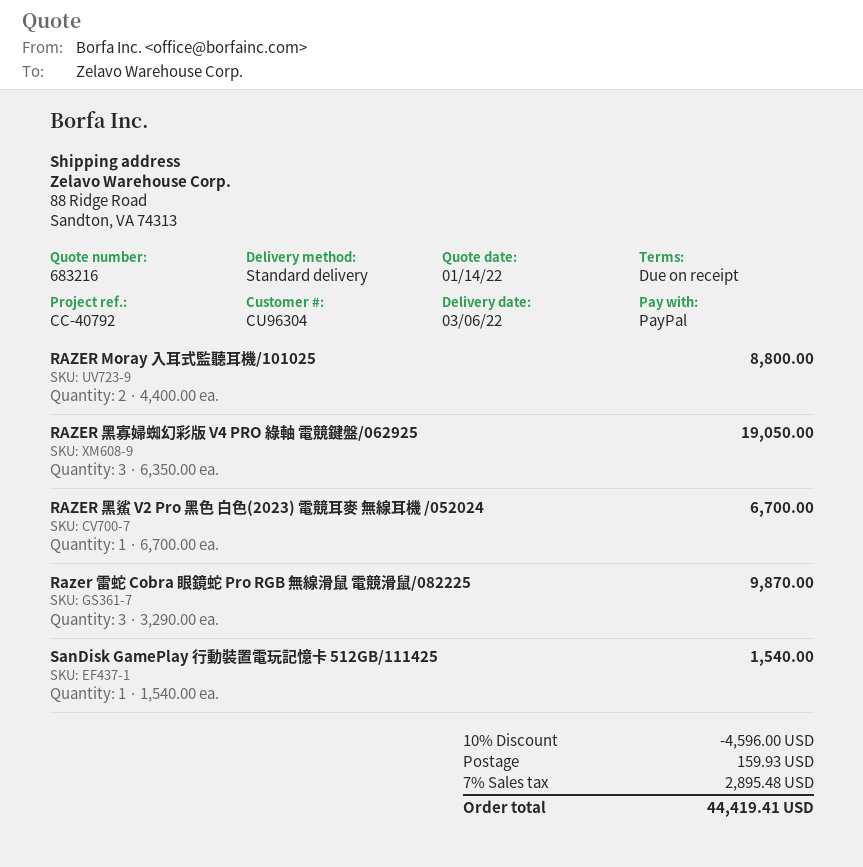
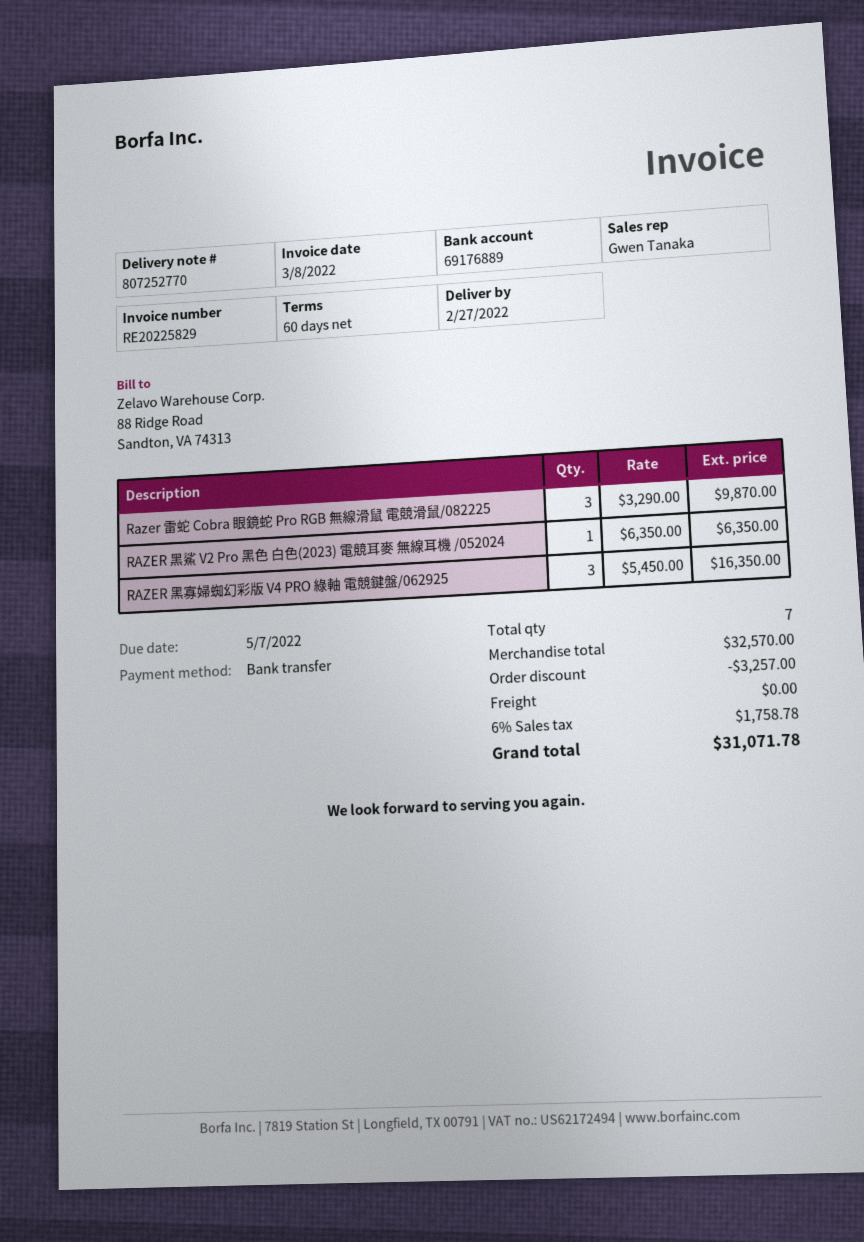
delivery date: 2022-03-06 -> 2022-02-27
payment terms: on receipt -> 60 days
payment method: PayPal -> bank transfer
RAZER Moray 入耳式監聽耳機/101025: 2 x 4400.00 = 8800.00 -> none
RAZER 黑寡婦蜘幻彩版 V4 PRO 綠軸 電競鍵盤/062925: 3 x 6350.00 = 19050.00 -> 3 x 5450.00 = 16350.00
RAZER 黑鯊 V2 Pro 黑色 白色(2023) 電競耳麥 無線耳機 /052024: 1 x 6700.00 = 6700.00 -> 1 x 6350.00 = 6350.00
SanDisk GamePlay 行動裝置電玩記憶卡 512GB/111425: 1 x 1540.00 = 1540.00 -> none
discount: 4596.00 -> 3257.00
shipping: 159.93 -> 0.00
tax: 7% = 2895.48 -> 6% = 1758.78
total: 44419.41 -> 31071.78

